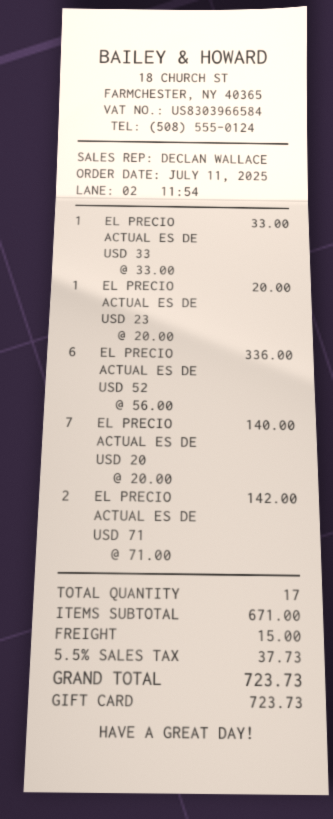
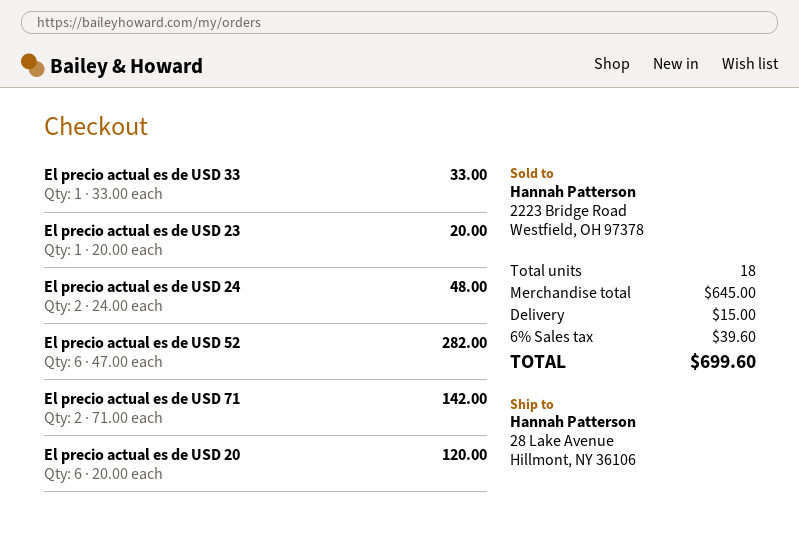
EL PRECIO ACTUAL ES DE USD 52: 6 x 56.00 = 336.00 -> 6 x 47.00 = 282.00
EL PRECIO ACTUAL ES DE USD 20: 7 x 20.00 = 140.00 -> 6 x 20.00 = 120.00
El precio actual es de USD 24: none -> 2 x 24.00 = 48.00
total quantity: 17 -> 18
subtotal: 671.00 -> 645.00
tax: 5.5% = 37.73 -> 6% = 39.60
total: 723.73 -> 699.60

